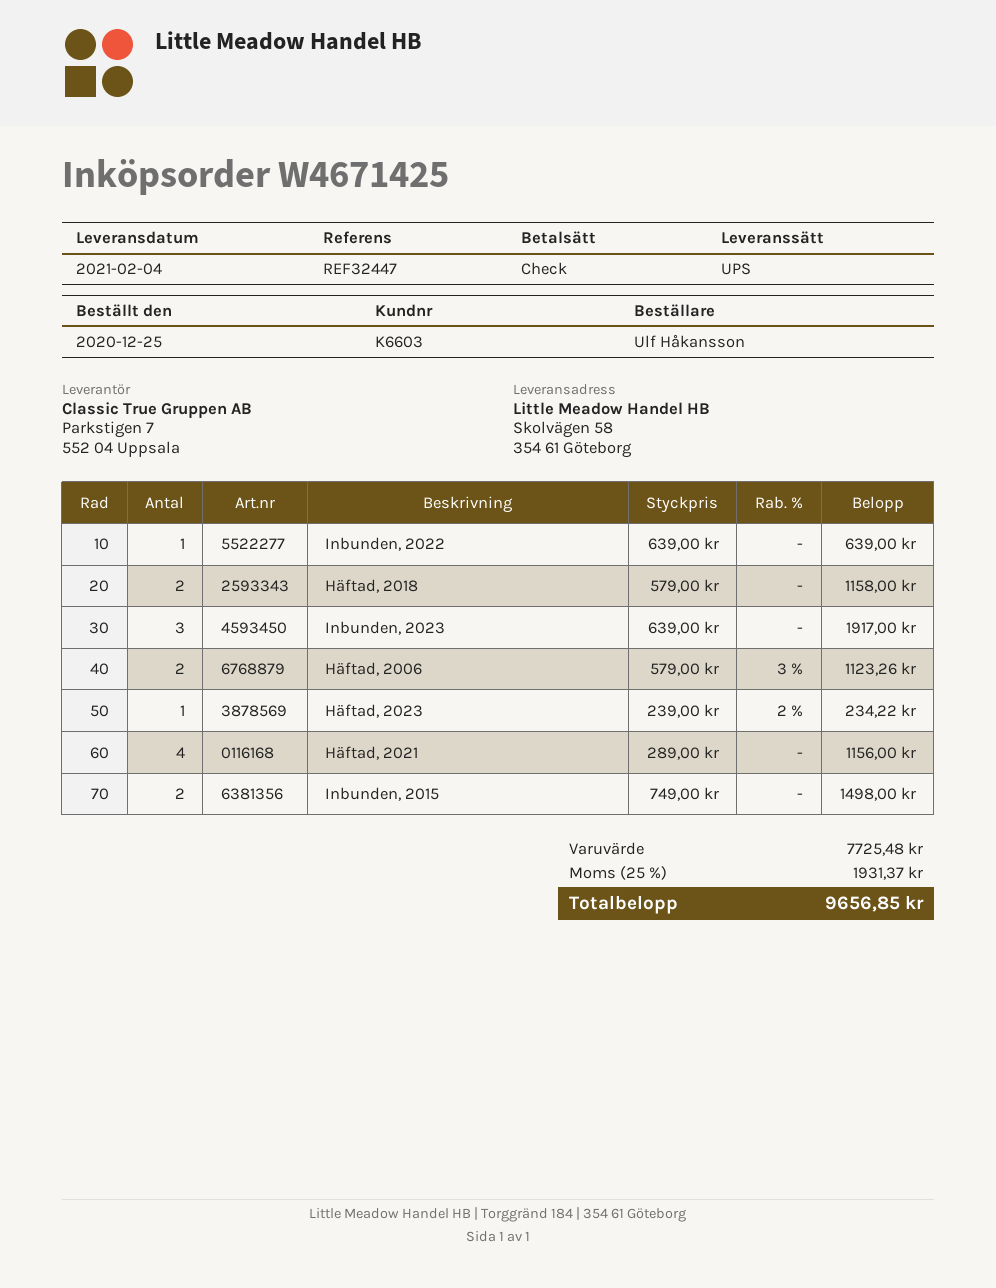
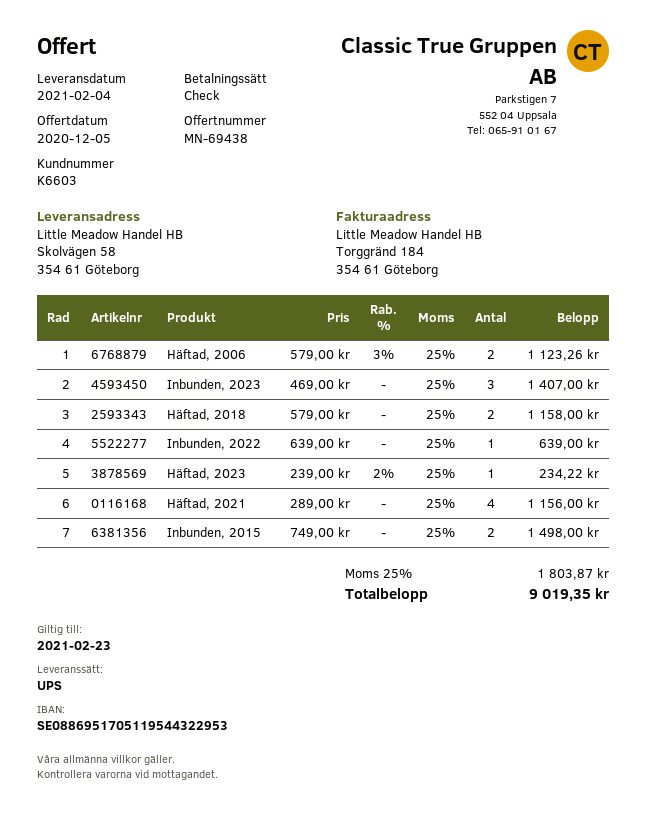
Inbunden, 2023: 3 x 639.00 = 1917.00 -> 3 x 469.00 = 1407.00
tax: 25% = 1931.37 -> 25% = 1803.87
total: 9656.85 -> 9019.35

